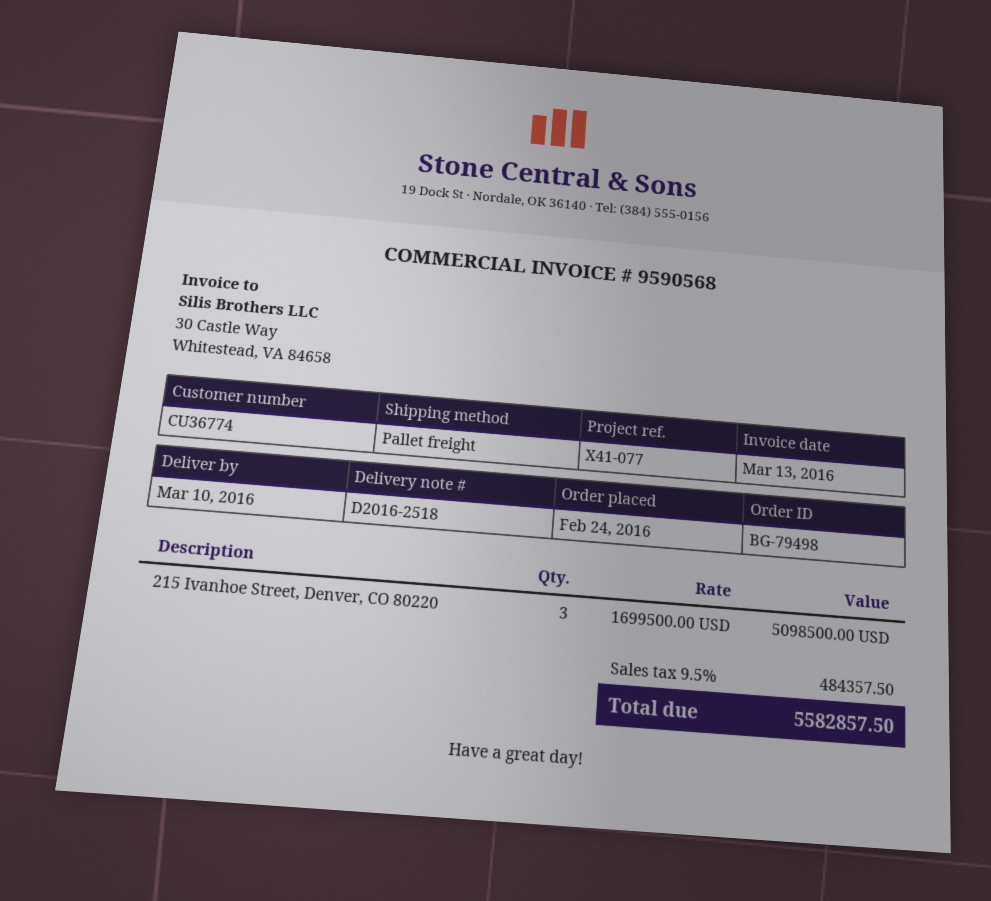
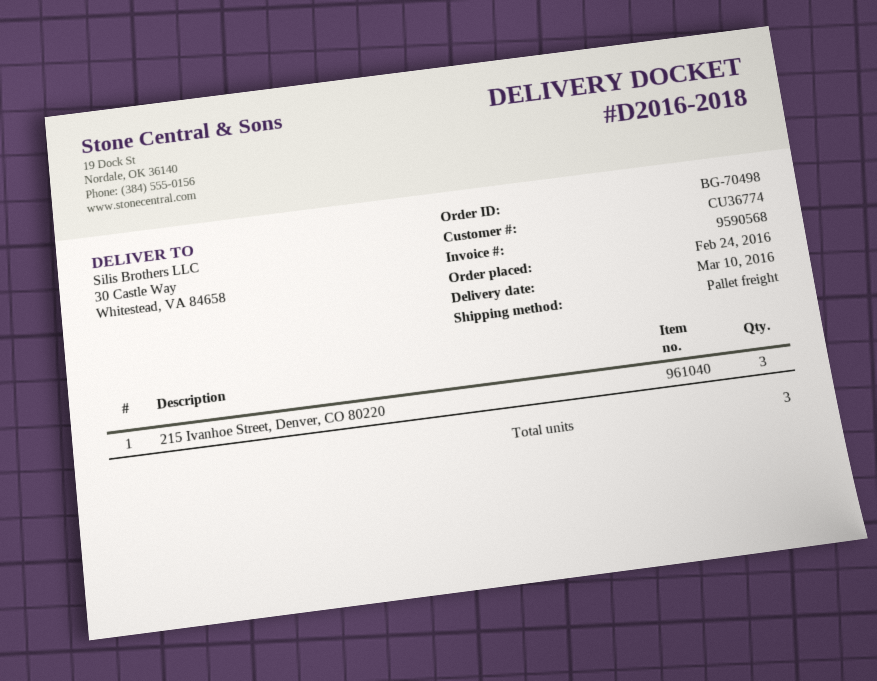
order number: BG-79498 -> BG-70498
delivery note number: D2016-2518 -> D2016-2018

